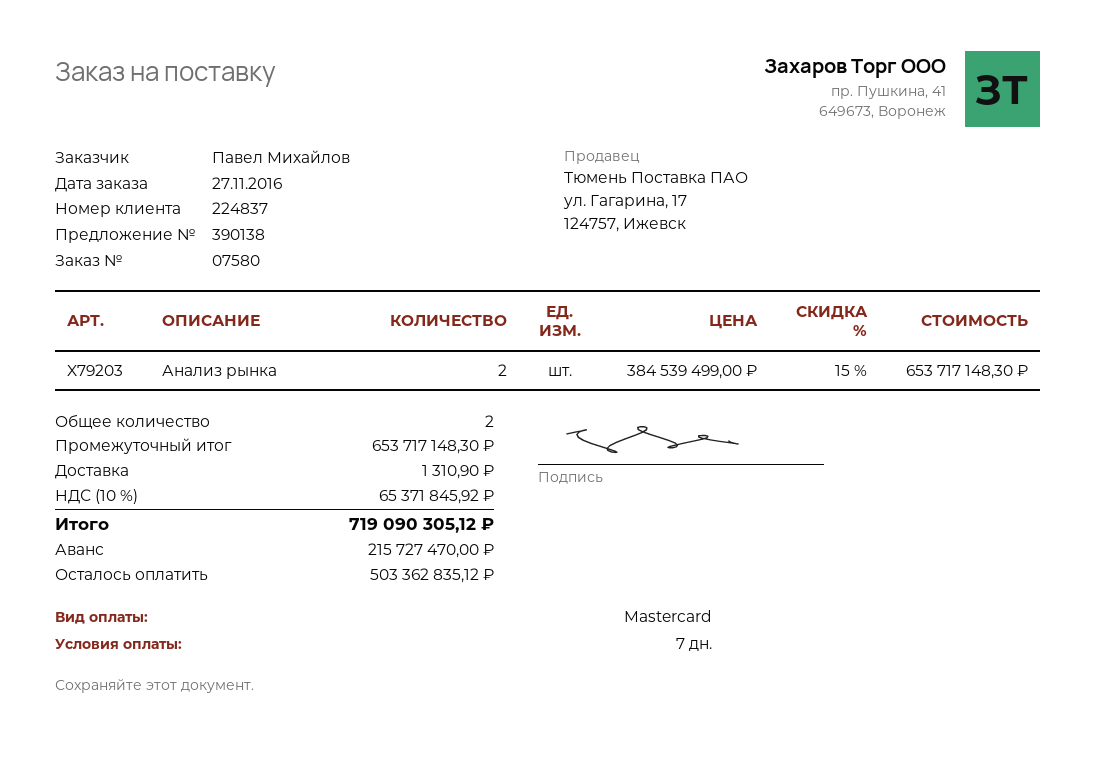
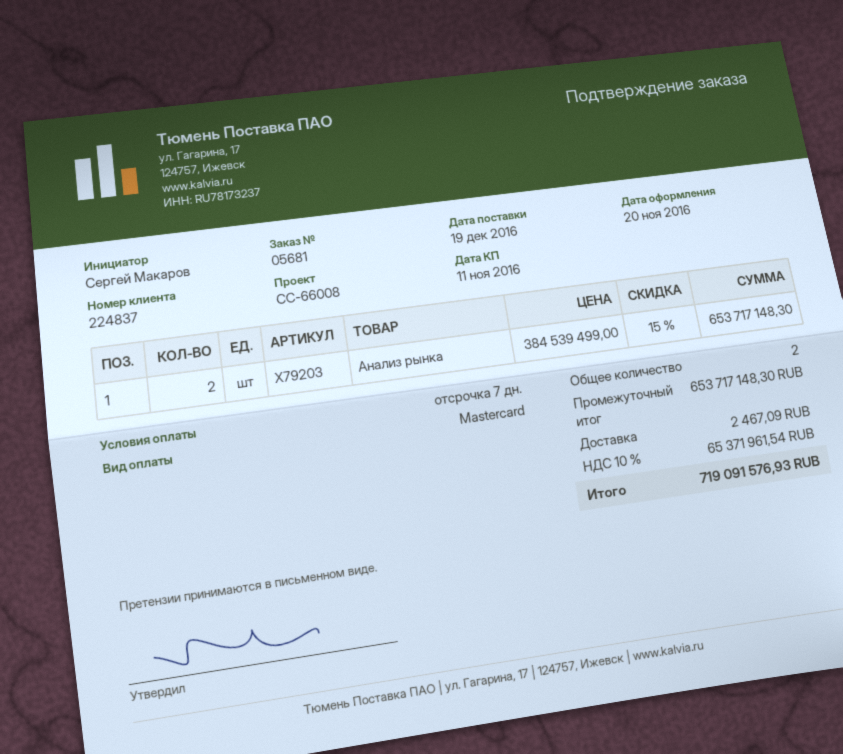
order number: 07580 -> 05681
order date: 2016-11-27 -> 2016-11-20
ordered by: Павел Михайлов -> Сергей Макаров
shipping: 1310.90 -> 2467.09
tax: 10% = 65371845.92 -> 10% = 65371961.54
total: 719090305.12 -> 719091576.93

